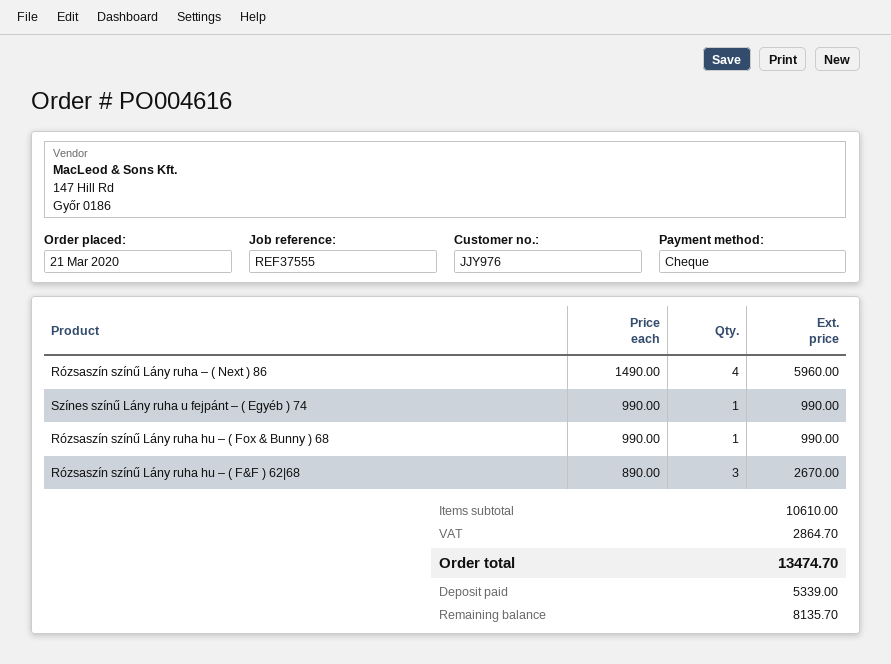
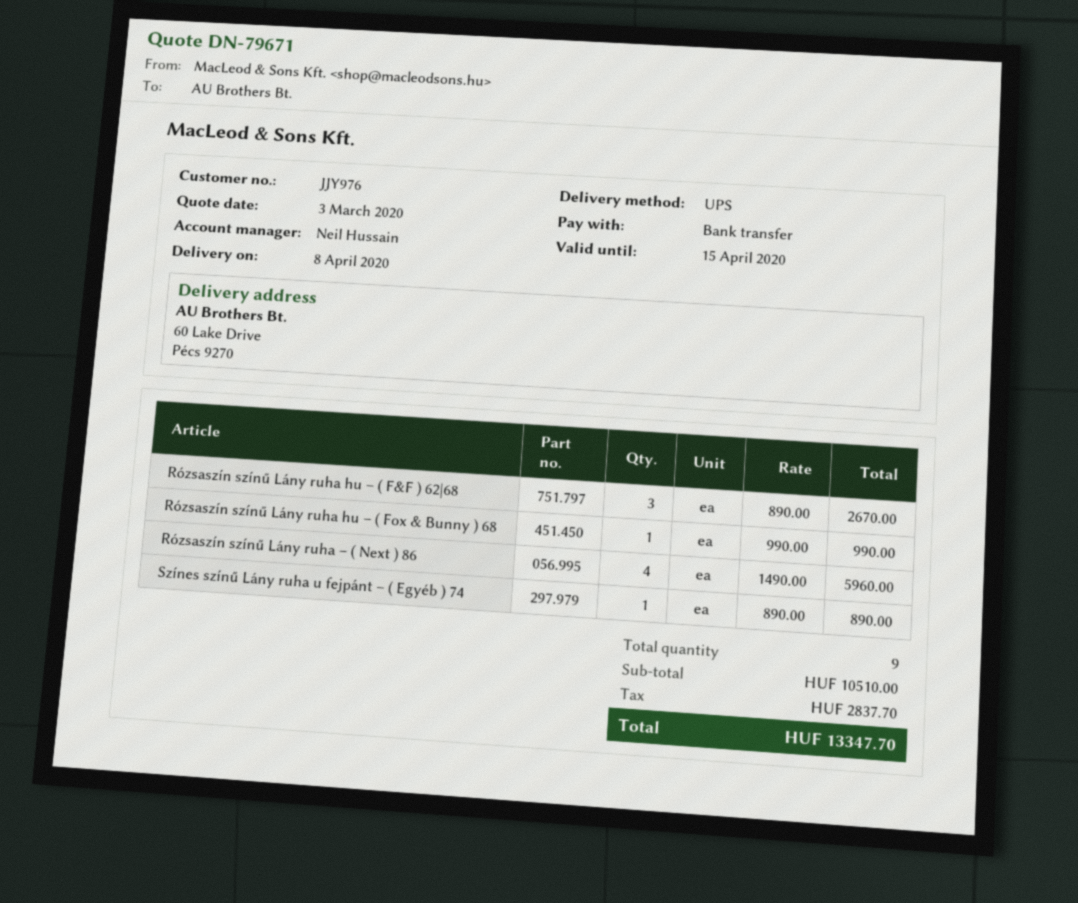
payment method: cheque -> bank transfer
Színes színű Lány ruha u fejpánt – ( Egyéb ) 74: 1 x 990.00 = 990.00 -> 1 x 890.00 = 890.00
subtotal: 10610.00 -> 10510.00
tax: 2864.70 -> 2837.70
total: 13474.70 -> 13347.70

